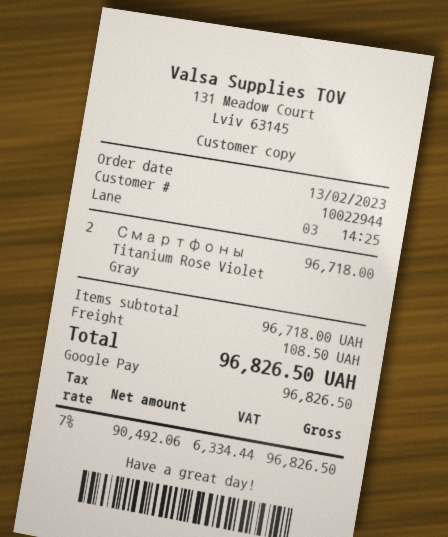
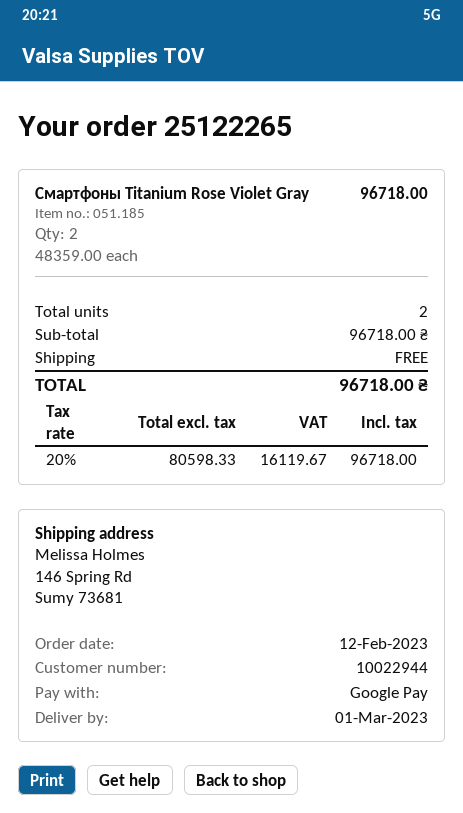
order date: 2023-02-13 -> 2023-02-12
shipping: 108.50 -> 0.00
net: 90492.06 -> 80598.33
tax: 7% = 6334.44 -> 20% = 16119.67
total: 96826.50 -> 96718.00

